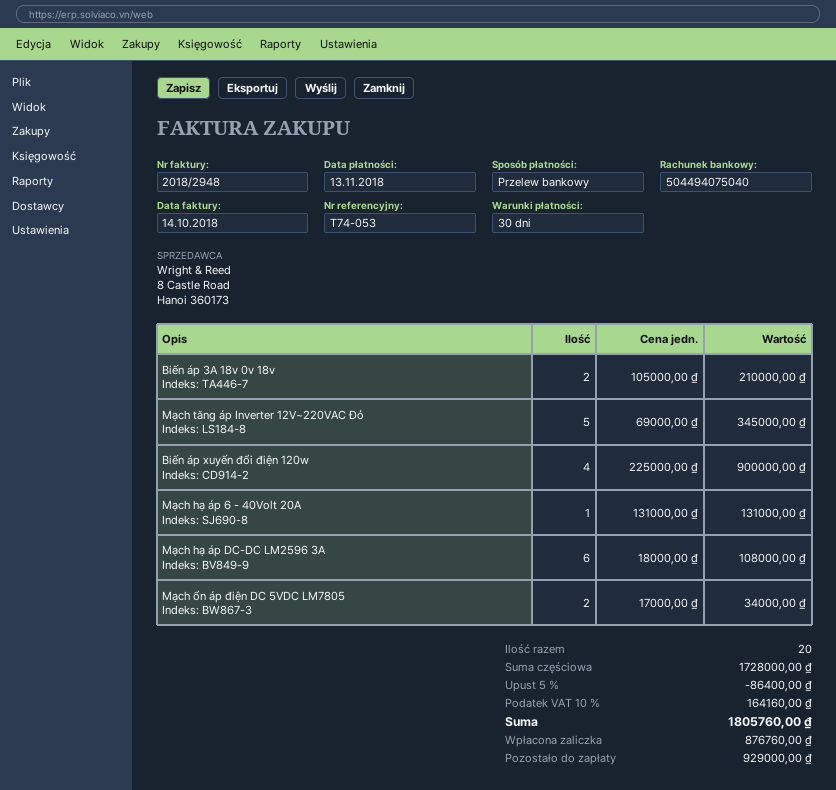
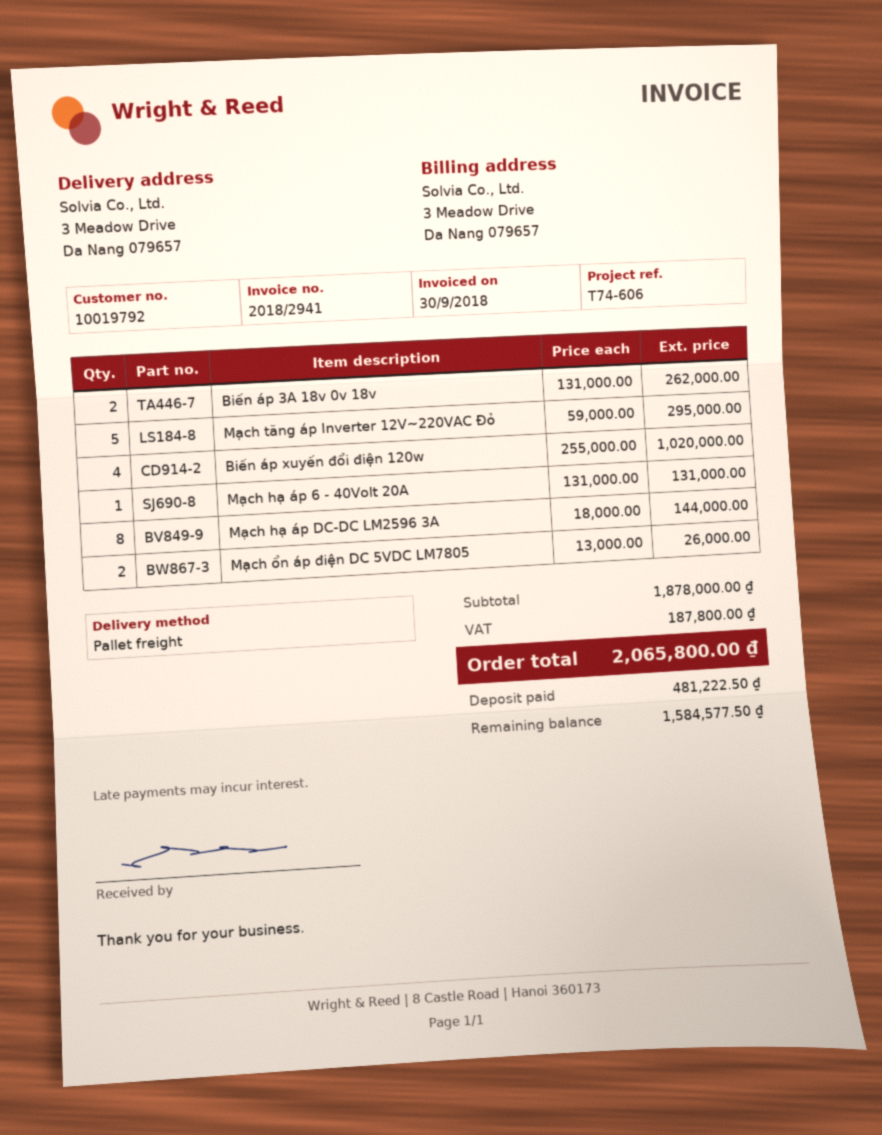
invoice number: 2018/2948 -> 2018/2941
invoice date: 2018-10-14 -> 2018-09-30
reference: T74-053 -> T74-606
Biến áp 3A 18v 0v 18v: 2 x 105000.00 = 210000.00 -> 2 x 131000.00 = 262000.00
Mạch tăng áp Inverter 12V~220VAC Đỏ: 5 x 69000.00 = 345000.00 -> 5 x 59000.00 = 295000.00
Biến áp xuyến đổi điện 120w: 4 x 225000.00 = 900000.00 -> 4 x 255000.00 = 1020000.00
Mạch hạ áp DC-DC LM2596 3A: 6 x 18000.00 = 108000.00 -> 8 x 18000.00 = 144000.00
Mạch ổn áp điện DC 5VDC LM7805: 2 x 17000.00 = 34000.00 -> 2 x 13000.00 = 26000.00
subtotal: 1728000.00 -> 1878000.00
discount: 5% = 86400.00 -> none
tax: 164160.00 -> 187800.00
total: 1805760.00 -> 2065800.00
deposit: 876760.00 -> 481222.50
balance: 929000.00 -> 1584577.50

